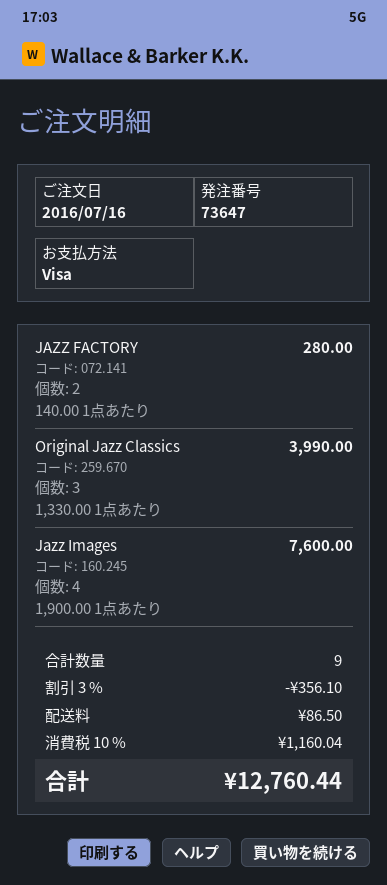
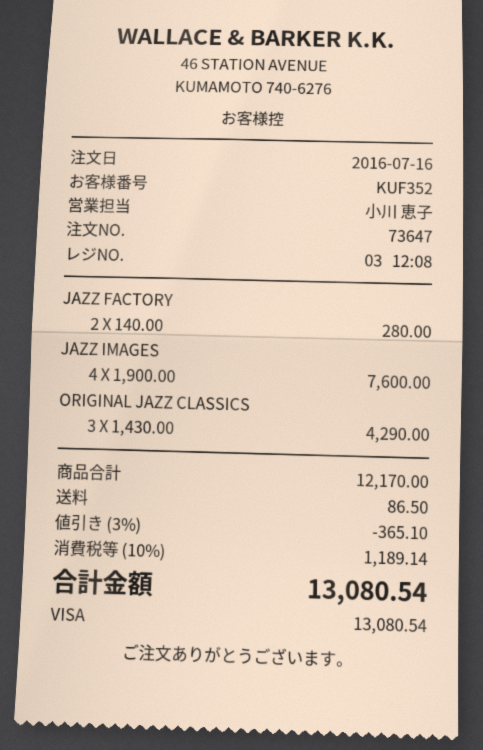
Original Jazz Classics: 3 x 1330.00 = 3990.00 -> 3 x 1430.00 = 4290.00
discount: 3% = 356.10 -> 3% = 365.10
tax: 10% = 1160.04 -> 10% = 1189.14
total: 12760.44 -> 13080.54

